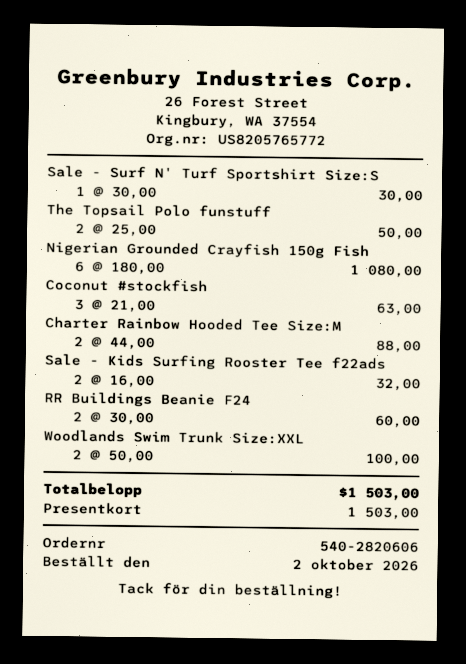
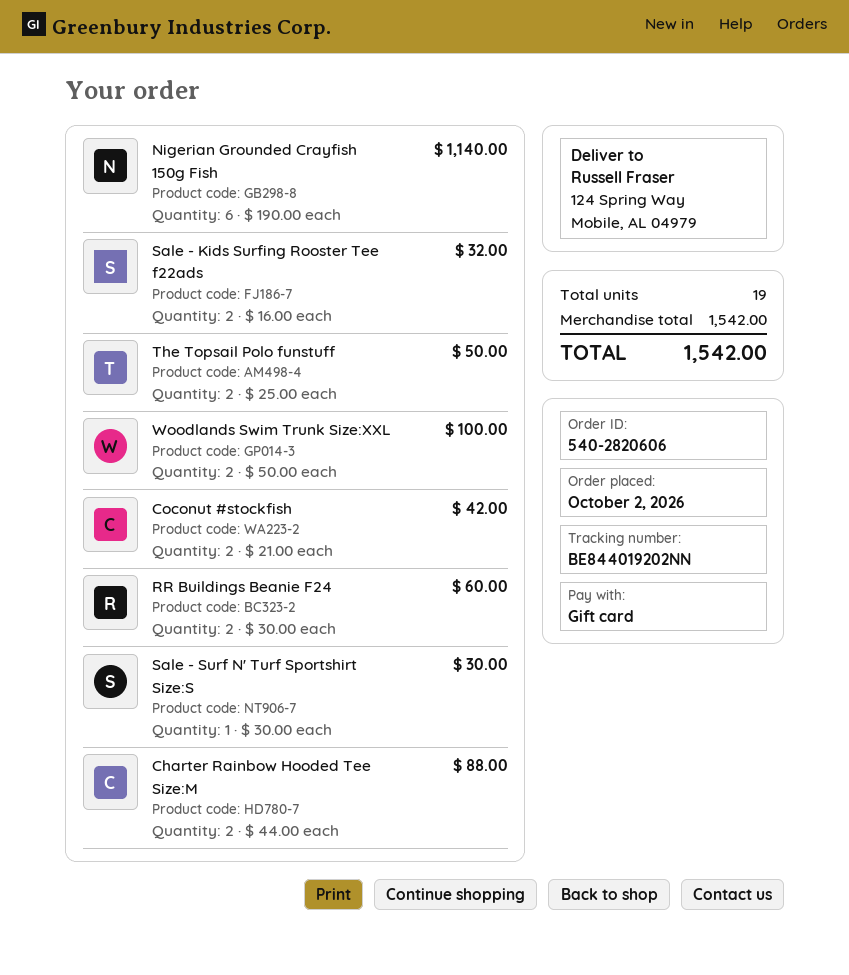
Nigerian Grounded Crayfish 150g Fish: 6 x 180.00 = 1080.00 -> 6 x 190.00 = 1140.00
Coconut #stockfish: 3 x 21.00 = 63.00 -> 2 x 21.00 = 42.00
total: 1503.00 -> 1542.00

